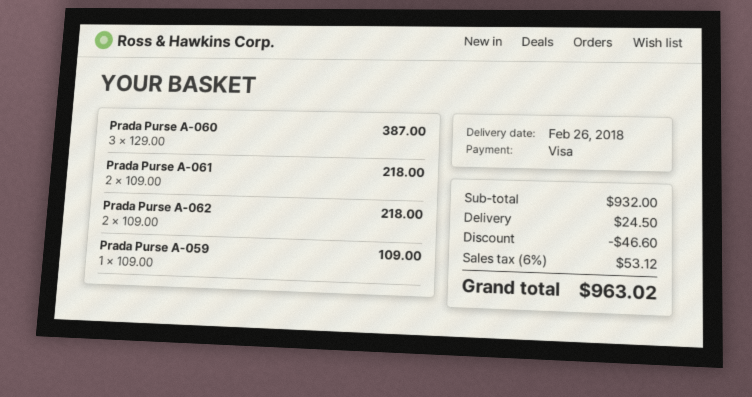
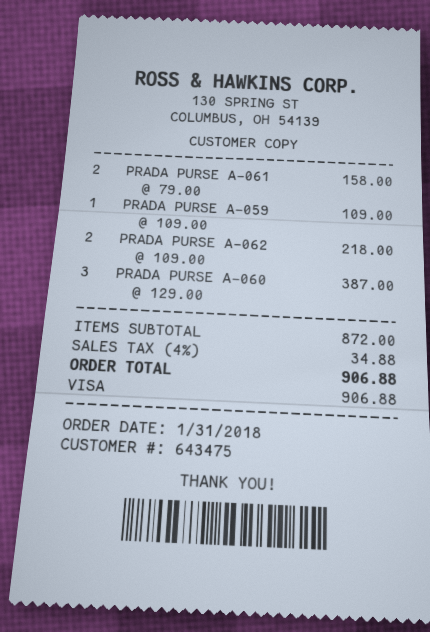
Prada Purse A-061: 2 x 109.00 = 218.00 -> 2 x 79.00 = 158.00
subtotal: 932.00 -> 872.00
discount: 46.60 -> none
shipping: 24.50 -> none
tax: 6% = 53.12 -> 4% = 34.88
total: 963.02 -> 906.88

